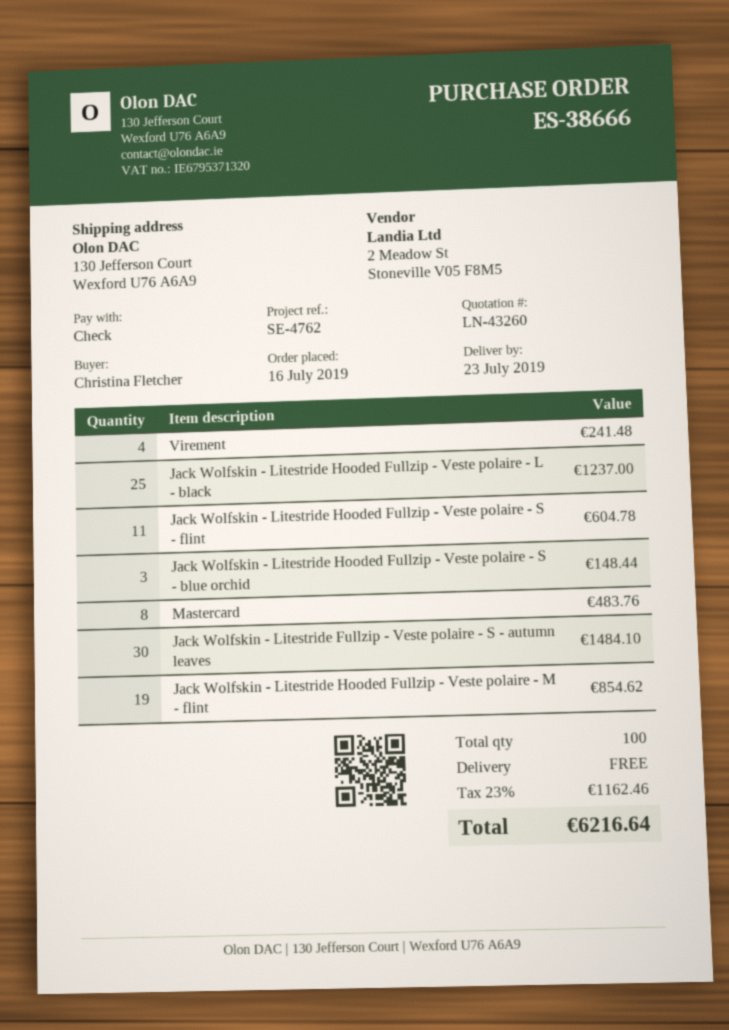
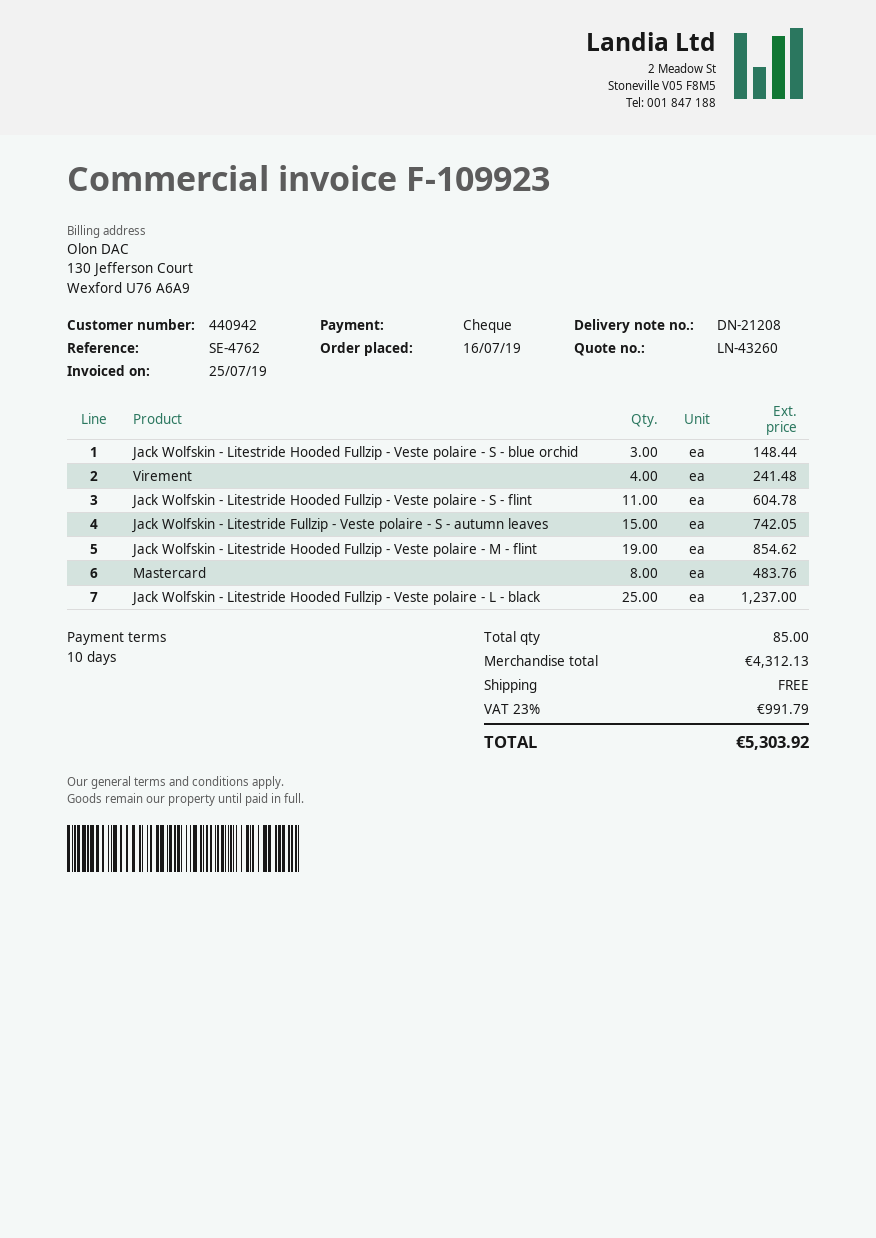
Jack Wolfskin - Litestride Fullzip - Veste polaire - S - autumn leaves: 30 for 1484.10 -> 15 for 742.05
total quantity: 100 -> 85
tax: 23% = 1162.46 -> 23% = 991.79
total: 6216.64 -> 5303.92

